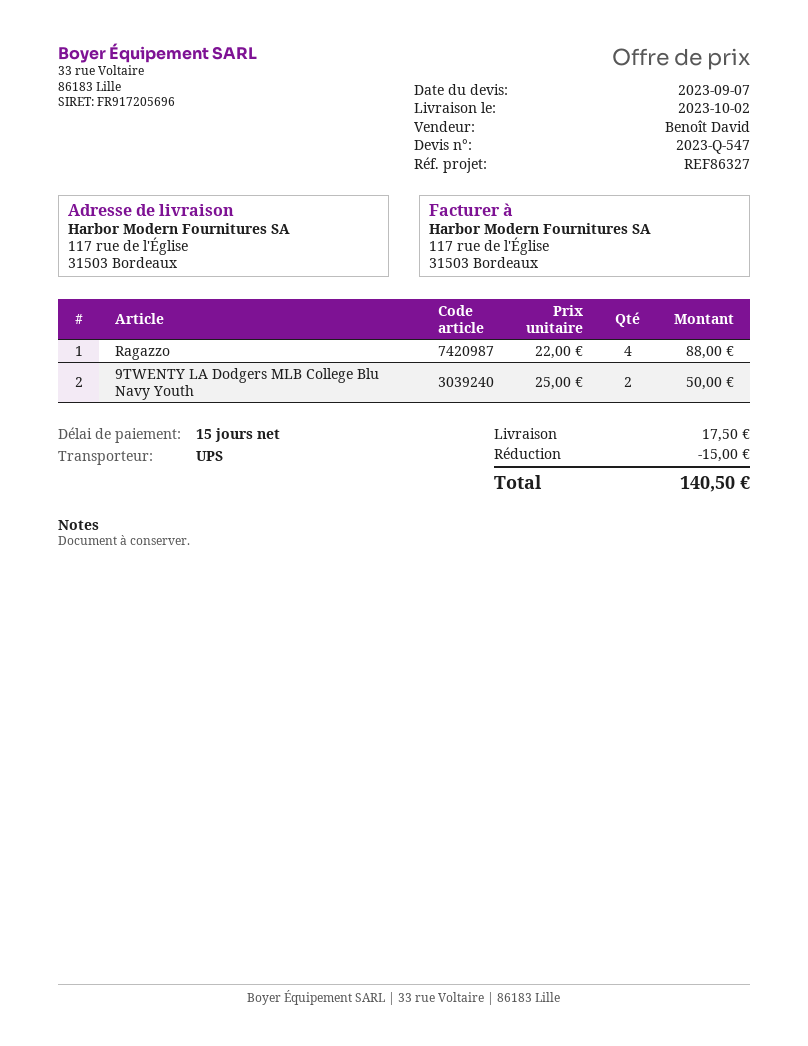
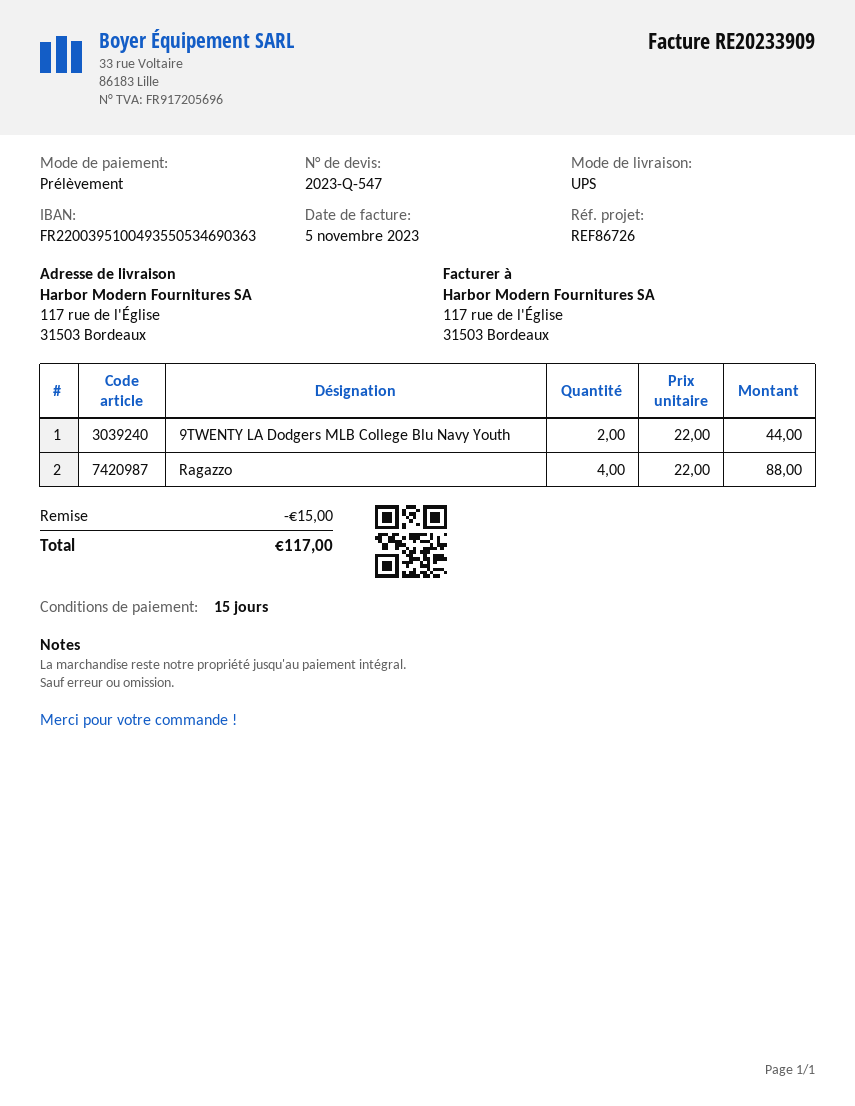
reference: REF86327 -> REF86726
9TWENTY LA Dodgers MLB College Blu Navy Youth: 2 x 25.00 = 50.00 -> 2 x 22.00 = 44.00
shipping: 17.50 -> none
total: 140.50 -> 117.00

